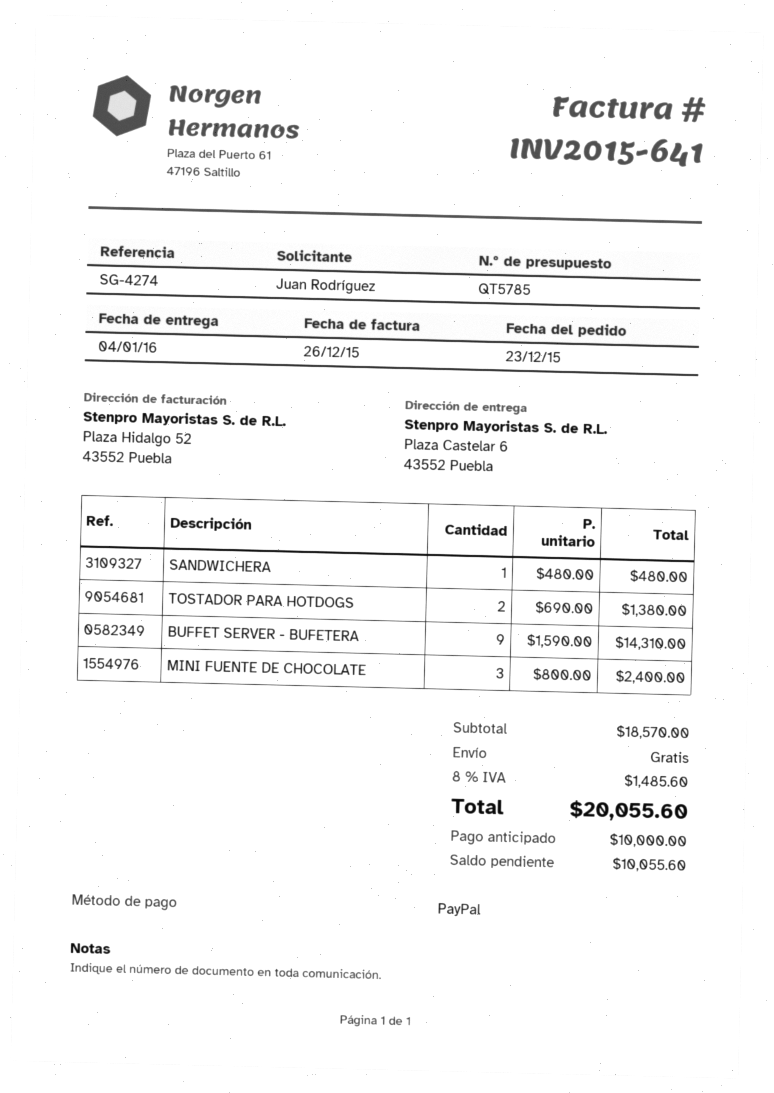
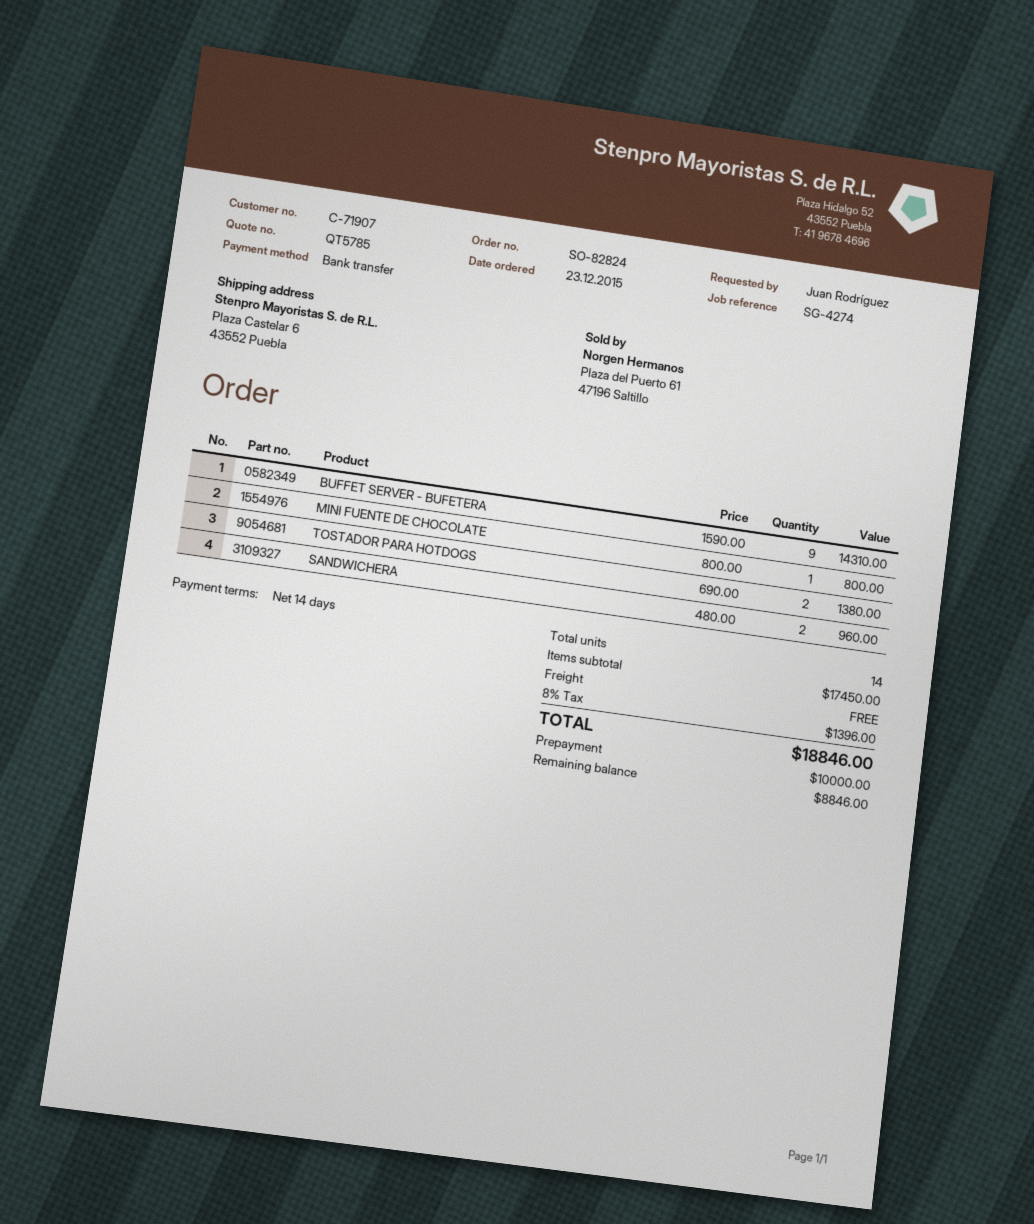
payment method: PayPal -> bank transfer
SANDWICHERA: 1 x 480.00 = 480.00 -> 2 x 480.00 = 960.00
MINI FUENTE DE CHOCOLATE: 3 x 800.00 = 2400.00 -> 1 x 800.00 = 800.00
subtotal: 18570.00 -> 17450.00
tax: 8% = 1485.60 -> 8% = 1396.00
total: 20055.60 -> 18846.00
balance: 10055.60 -> 8846.00

